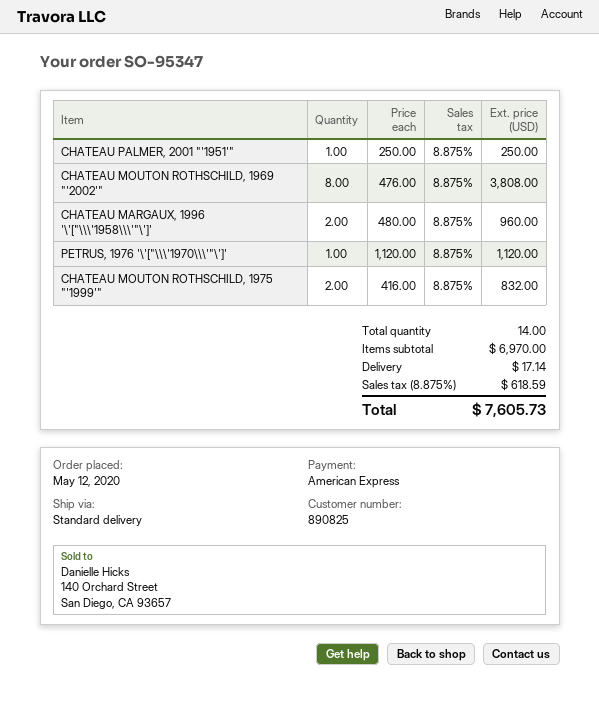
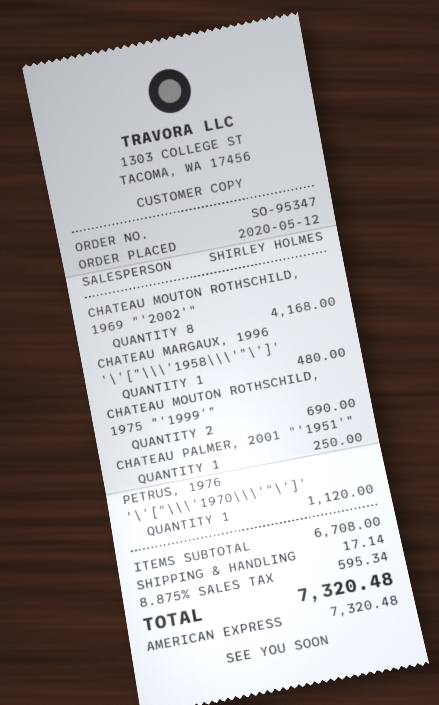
CHATEAU MOUTON ROTHSCHILD, 1969 "'2002'": 8 for 3808.00 -> 8 for 4168.00
CHATEAU MARGAUX, 1996 '\'["\\\'1958\\\'"\']': 2 for 960.00 -> 1 for 480.00
CHATEAU MOUTON ROTHSCHILD, 1975 "'1999'": 2 for 832.00 -> 2 for 690.00
subtotal: 6970.00 -> 6708.00
tax: 8.875% = 618.59 -> 8.875% = 595.34
total: 7605.73 -> 7320.48

